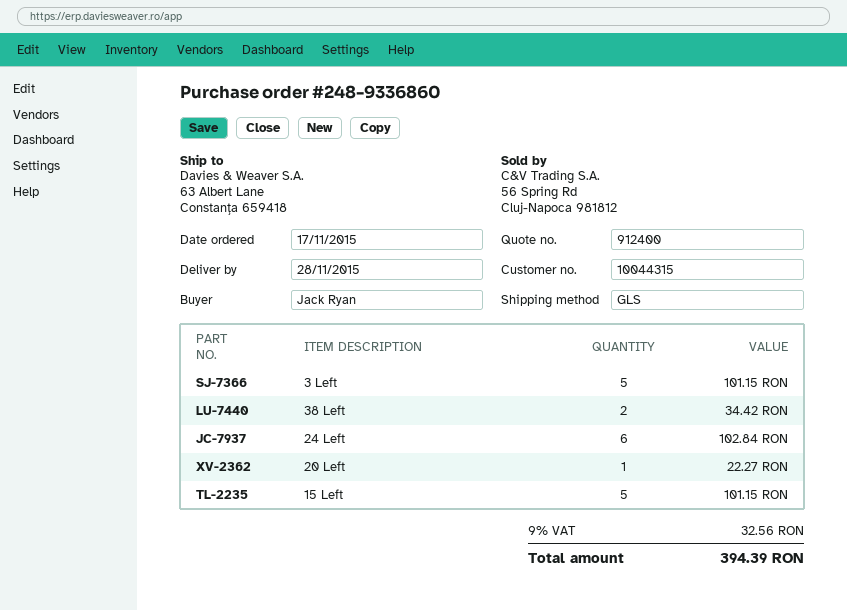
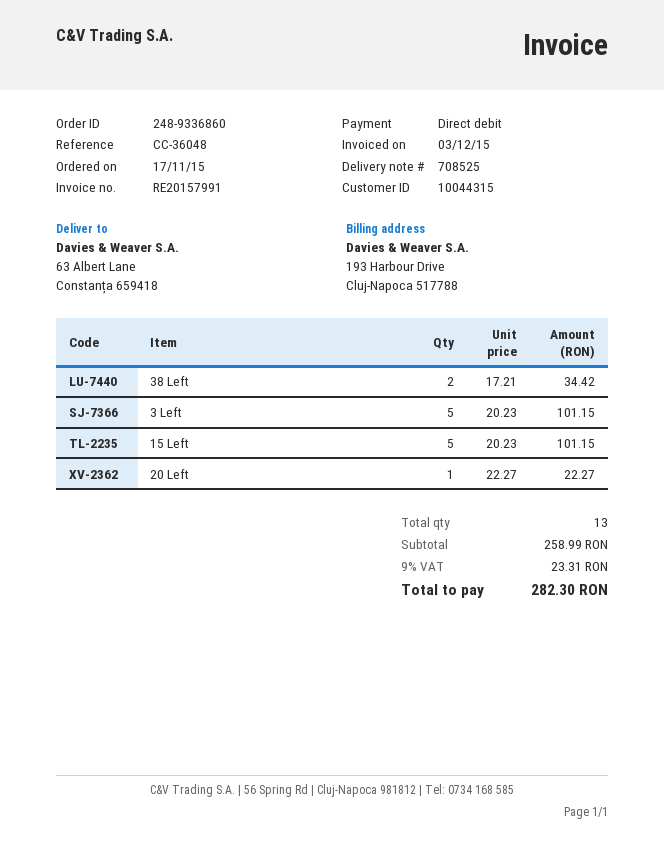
24 Left: 6 for 102.84 -> none
tax: 9% = 32.56 -> 9% = 23.31
total: 394.39 -> 282.30

